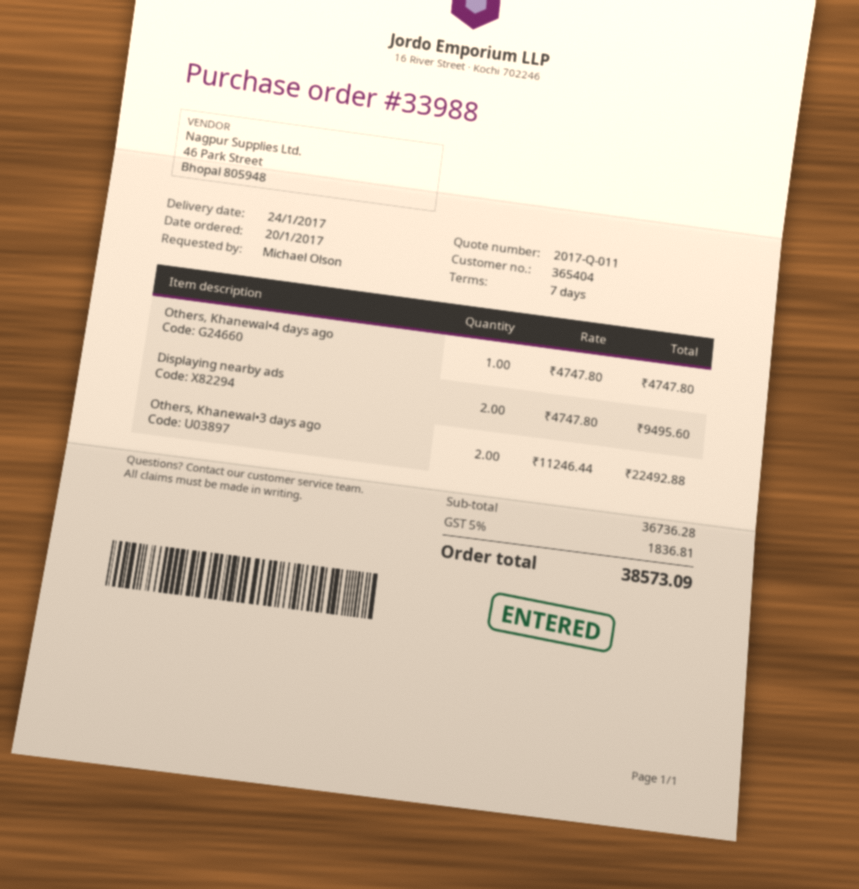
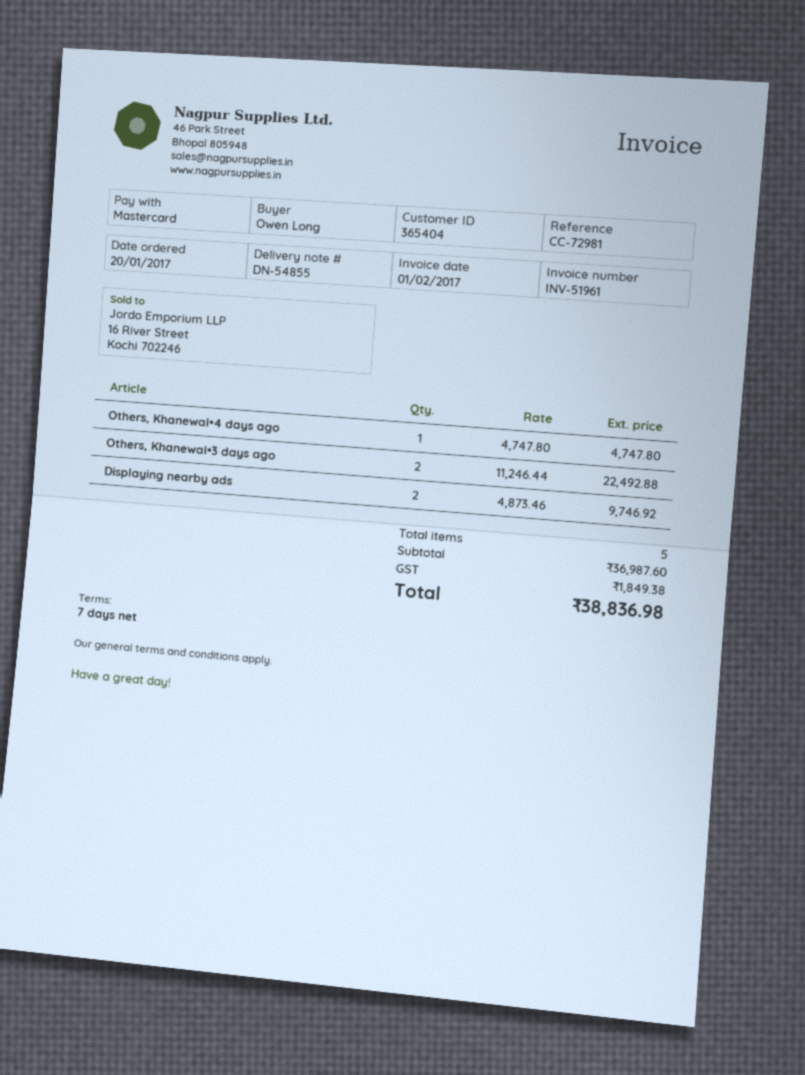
ordered by: Michael Olson -> Owen Long
Displaying nearby ads: 2 x 4747.80 = 9495.60 -> 2 x 4873.46 = 9746.92
subtotal: 36736.28 -> 36987.60
tax: 1836.81 -> 1849.38
total: 38573.09 -> 38836.98

